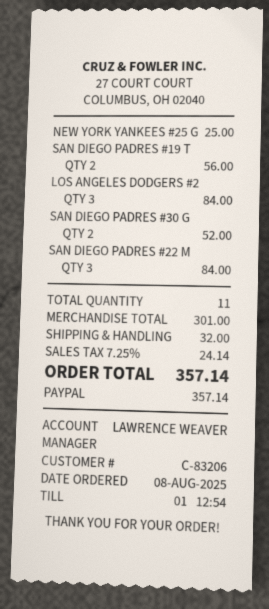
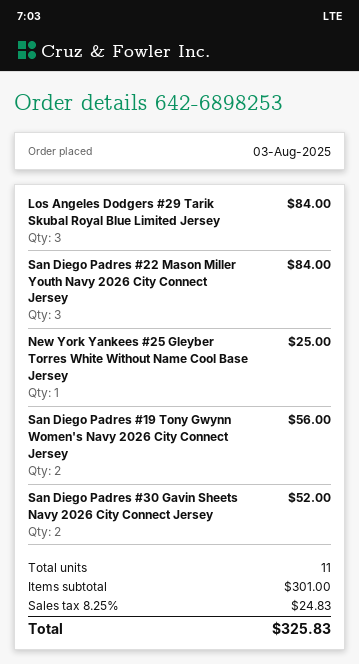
order date: 2025-08-08 -> 2025-08-03
shipping: 32.00 -> none
tax: 7.25% = 24.14 -> 8.25% = 24.83
total: 357.14 -> 325.83

